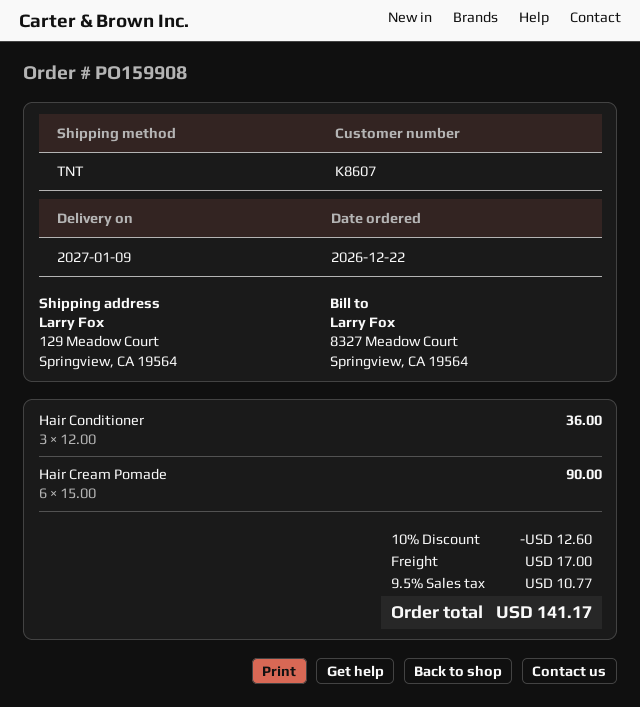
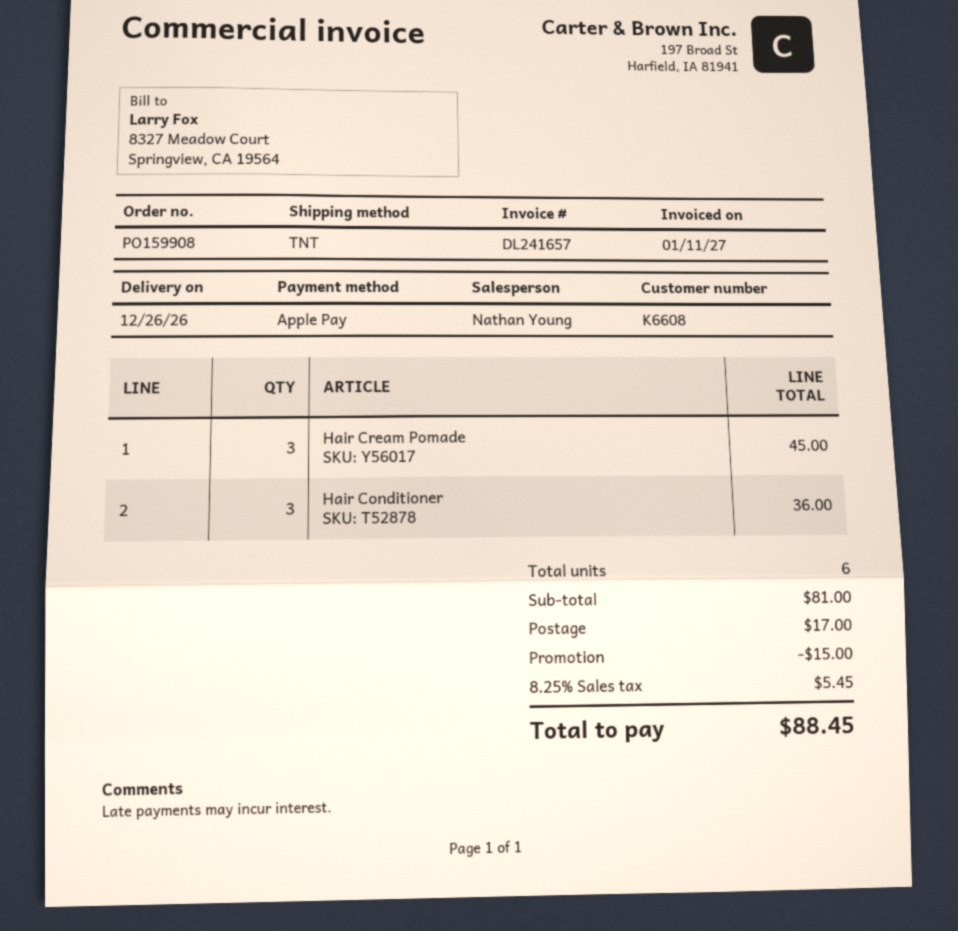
delivery date: 2027-01-09 -> 2026-12-26
customer number: K8607 -> K6608
Hair Cream Pomade: 6 for 90.00 -> 3 for 45.00
discount: 12.60 -> 15.00
tax: 9.5% = 10.77 -> 8.25% = 5.45
total: 141.17 -> 88.45

